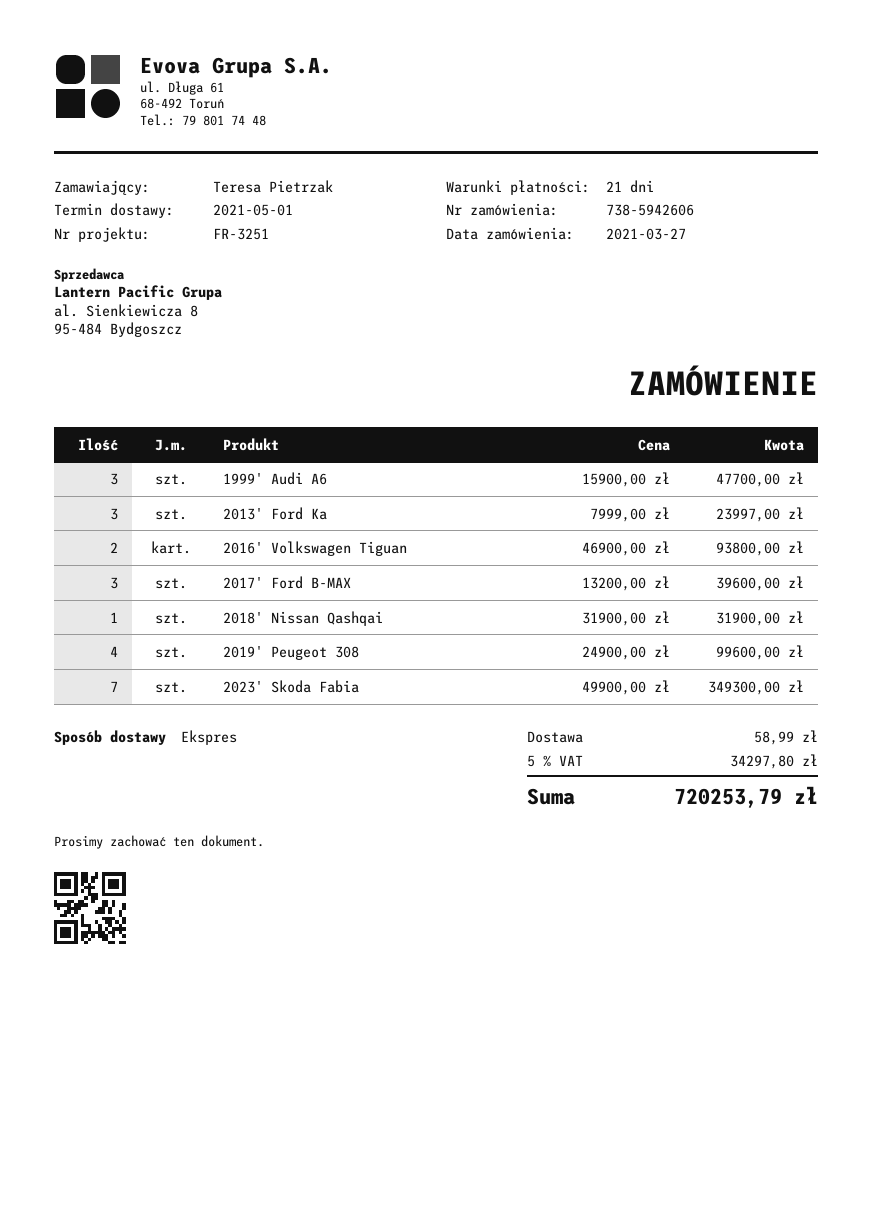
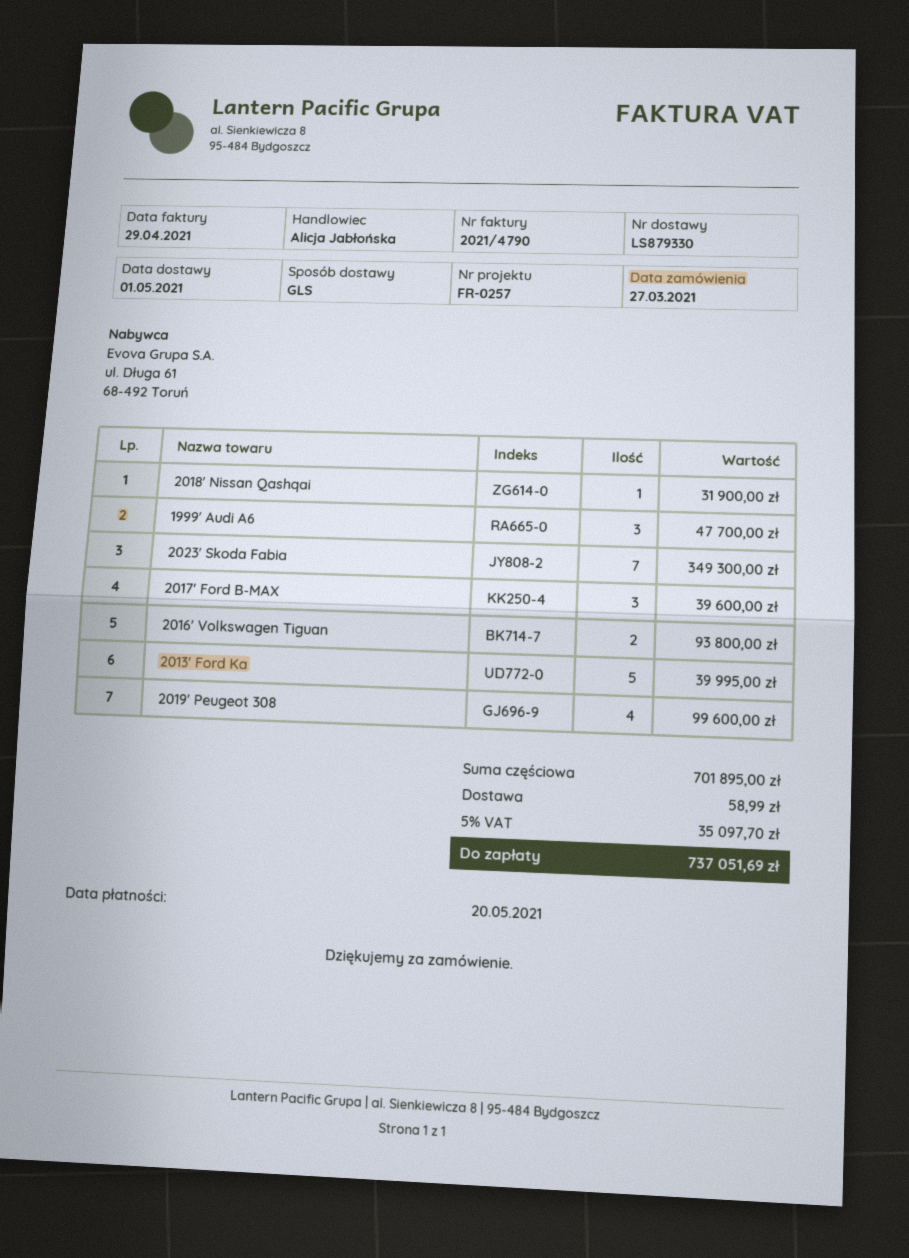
reference: FR-3251 -> FR-0257
shipping method: express -> GLS
2013' Ford Ka: 3 for 23997.00 -> 5 for 39995.00
tax: 5% = 34297.80 -> 5% = 35097.70
total: 720253.79 -> 737051.69

